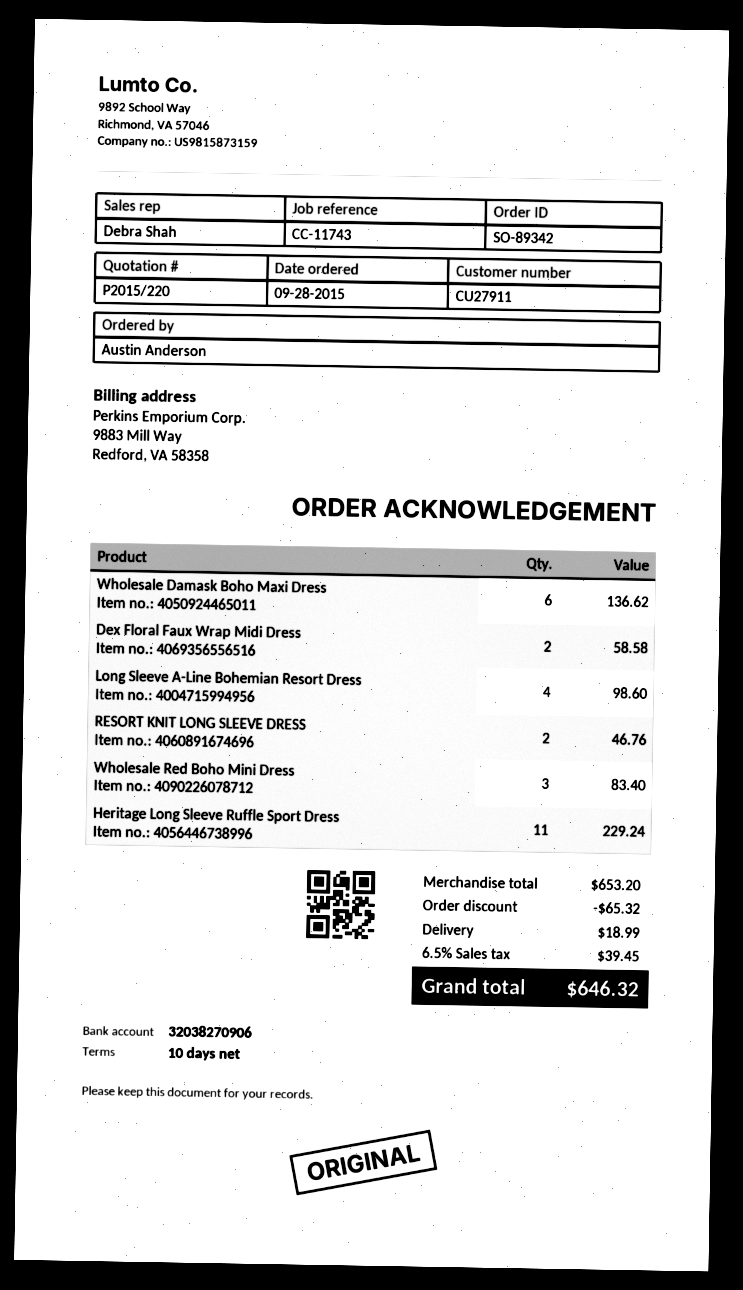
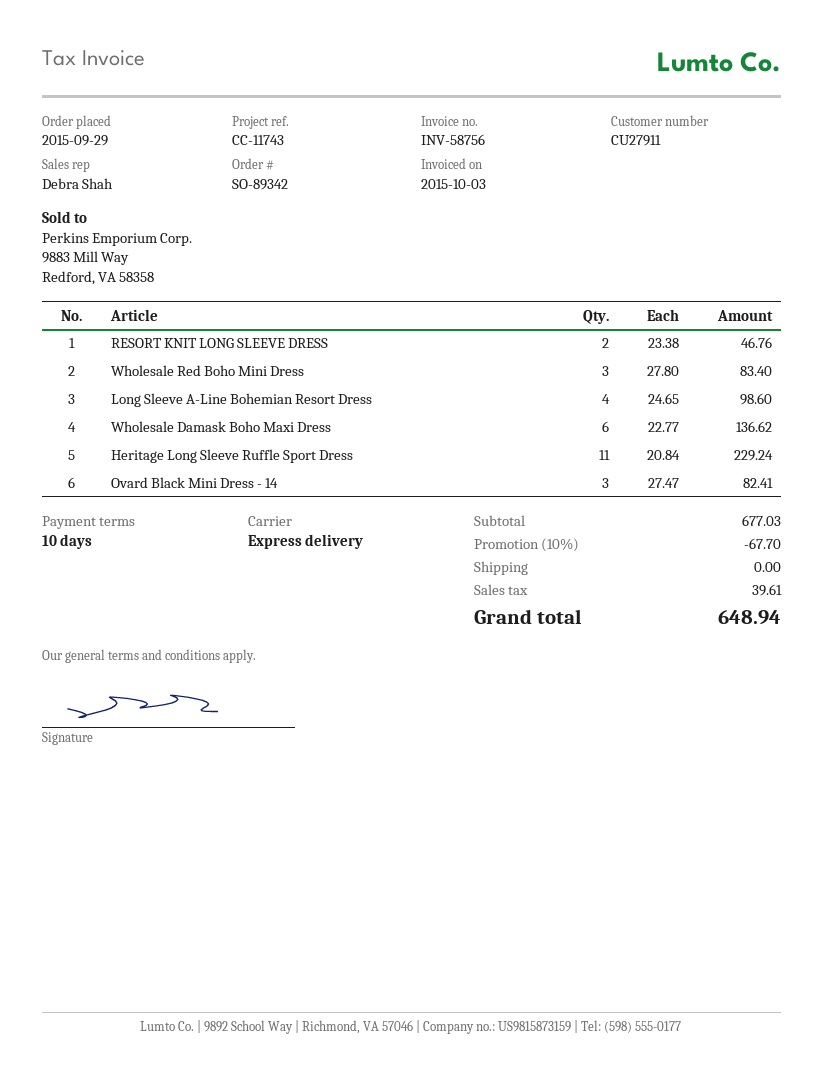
order date: 2015-09-28 -> 2015-09-29
Dex Floral Faux Wrap Midi Dress: 2 for 58.58 -> none
Ovard Black Mini Dress - 14: none -> 3 for 82.41
subtotal: 653.20 -> 677.03
discount: 65.32 -> 67.70
shipping: 18.99 -> 0.00
tax: 39.45 -> 39.61
total: 646.32 -> 648.94

